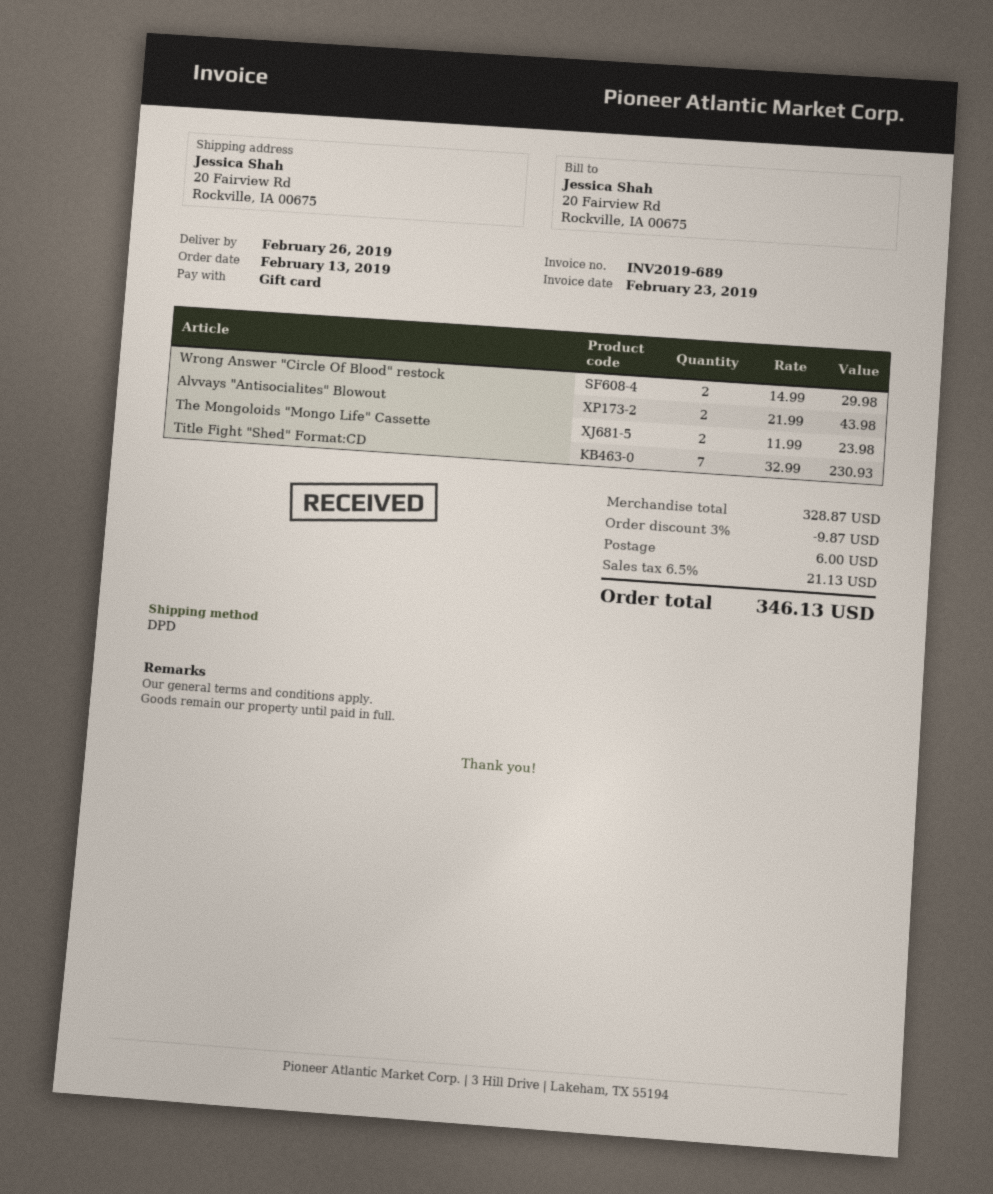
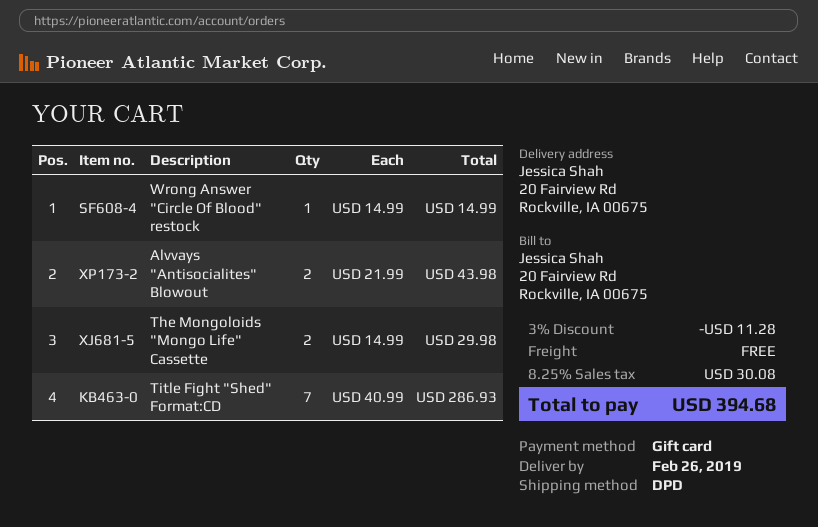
Wrong Answer "Circle Of Blood" restock: 2 x 14.99 = 29.98 -> 1 x 14.99 = 14.99
The Mongoloids "Mongo Life" Cassette: 2 x 11.99 = 23.98 -> 2 x 14.99 = 29.98
Title Fight "Shed" Format:CD: 7 x 32.99 = 230.93 -> 7 x 40.99 = 286.93
discount: 3% = 9.87 -> 3% = 11.28
shipping: 6.00 -> 0.00
tax: 6.5% = 21.13 -> 8.25% = 30.08
total: 346.13 -> 394.68

